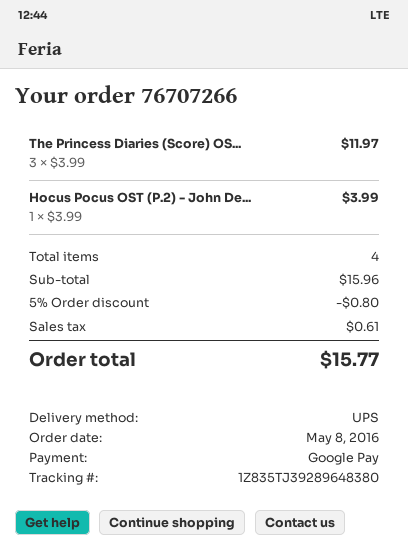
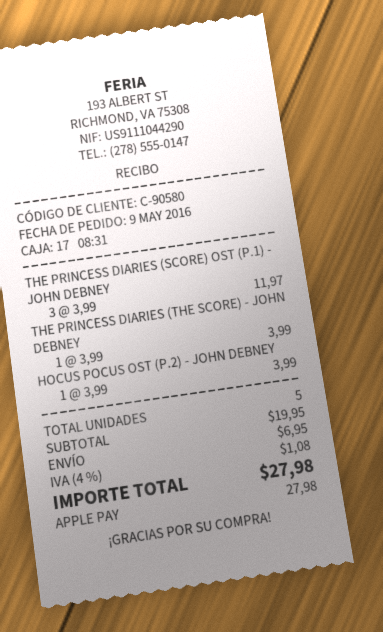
order date: 2016-05-08 -> 2016-05-09
payment method: Google Pay -> Apple Pay
THE PRINCESS DIARIES (THE SCORE) - JOHN DEBNEY: none -> 1 x 3.99 = 3.99
total quantity: 4 -> 5
subtotal: 15.96 -> 19.95
discount: 5% = 0.80 -> none
shipping: none -> 6.95
tax: 0.61 -> 1.08
total: 15.77 -> 27.98

